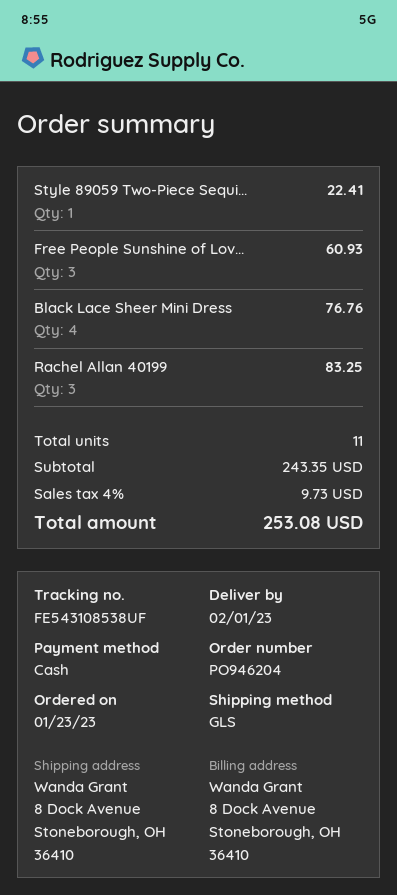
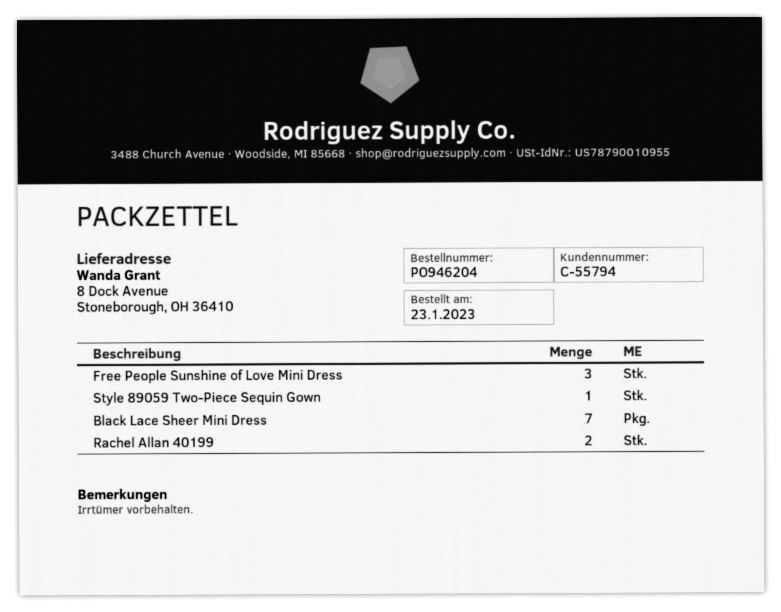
Black Lace Sheer Mini Dress: 4 -> 7
Rachel Allan 40199: 3 -> 2

